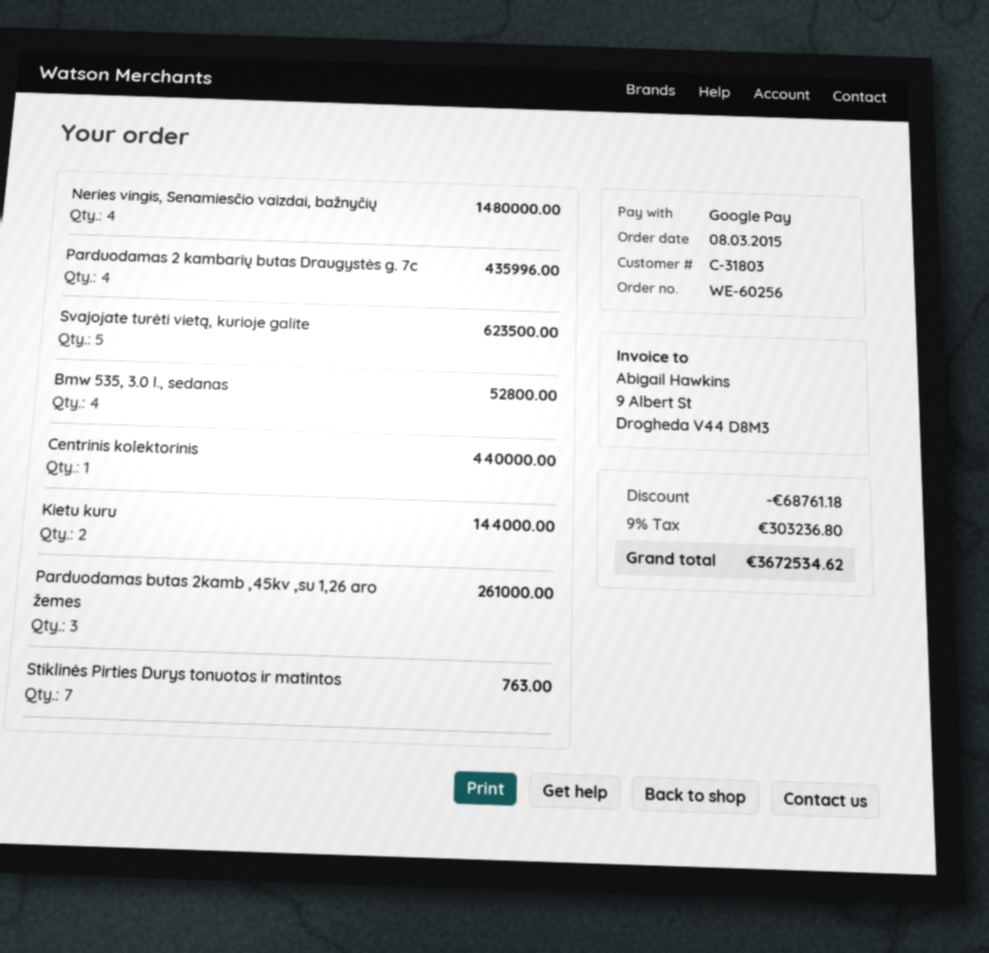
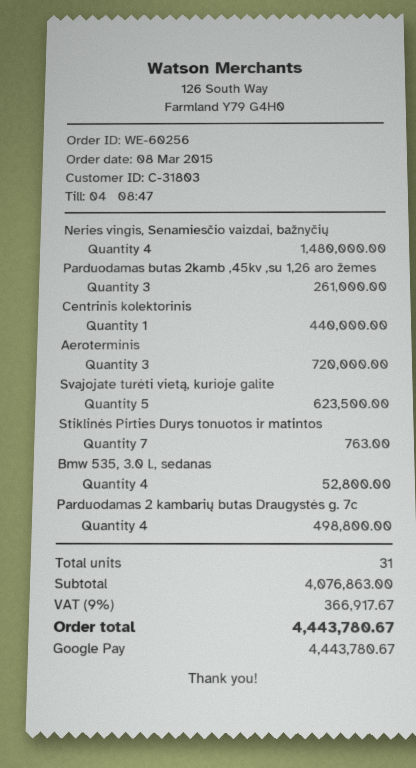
Parduodamas 2 kambarių butas Draugystės g. 7c: 4 for 435996.00 -> 4 for 498800.00
Kietu kuru: 2 for 144000.00 -> none
Aeroterminis: none -> 3 for 720000.00
discount: 68761.18 -> none
tax: 9% = 303236.80 -> 9% = 366917.67
total: 3672534.62 -> 4443780.67

